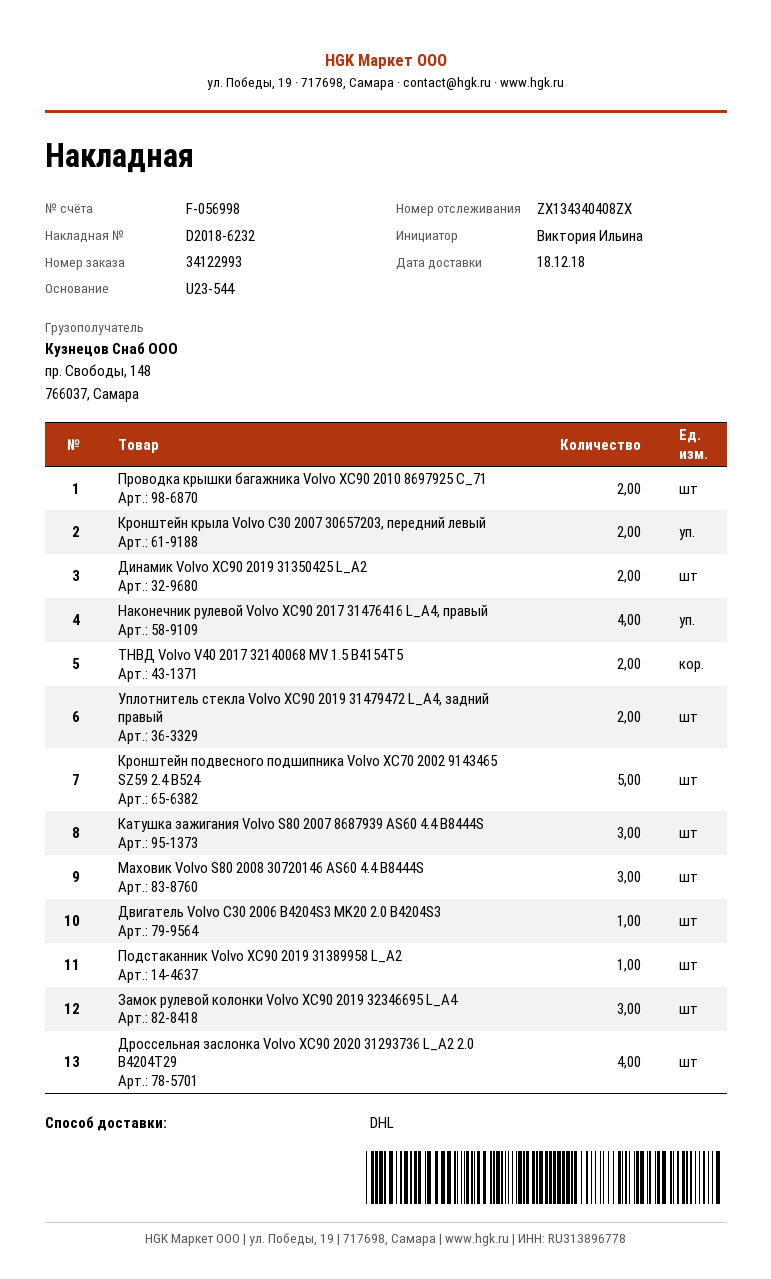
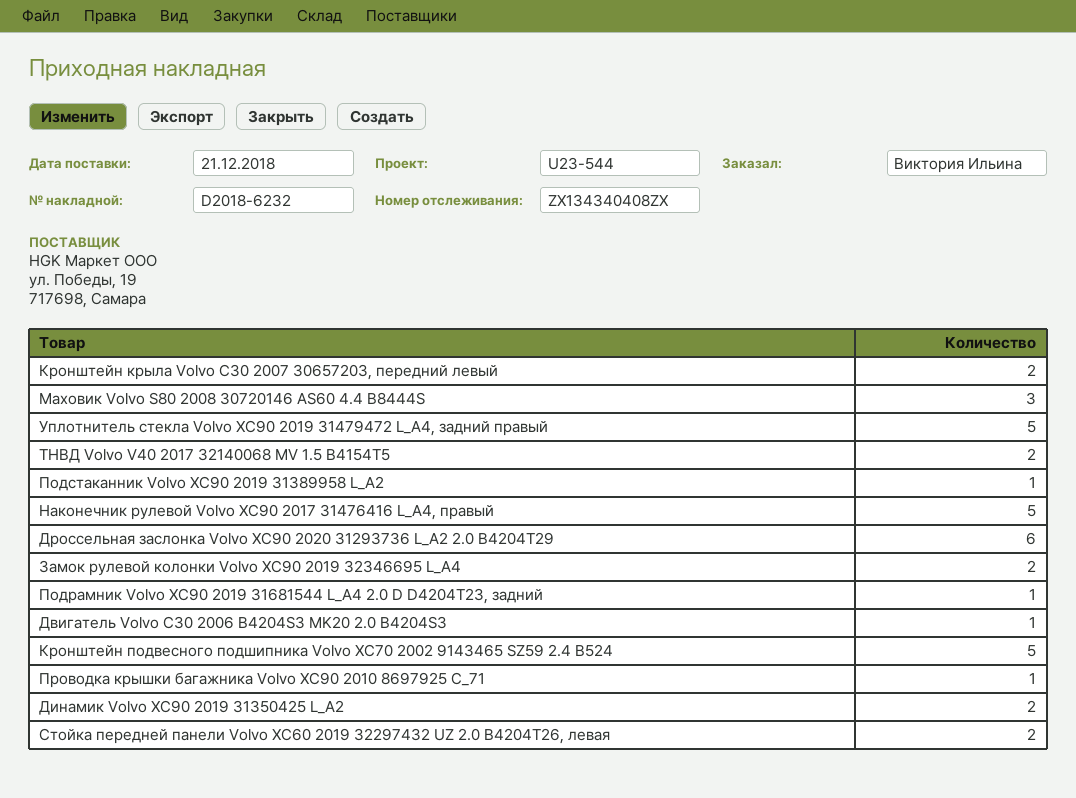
delivery date: 2018-12-18 -> 2018-12-21
Проводка крышки багажника Volvo XC90 2010 8697925 C_71: 2 -> 1
Наконечник рулевой Volvo XC90 2017 31476416 L_A4, правый: 4 -> 5
Уплотнитель стекла Volvo XC90 2019 31479472 L_A4, задний правый: 2 -> 5
Катушка зажигания Volvo S80 2007 8687939 AS60 4.4 B8444S: 3 -> none
Замок рулевой колонки Volvo XC90 2019 32346695 L_A4: 3 -> 2
Дроссельная заслонка Volvo XC90 2020 31293736 L_A2 2.0 B4204T29: 4 -> 6
Подрамник Volvo XC90 2019 31681544 L_A4 2.0 D D4204T23, задний: none -> 1
Стойка передней панели Volvo XC60 2019 32297432 UZ 2.0 B4204T26, левая: none -> 2

